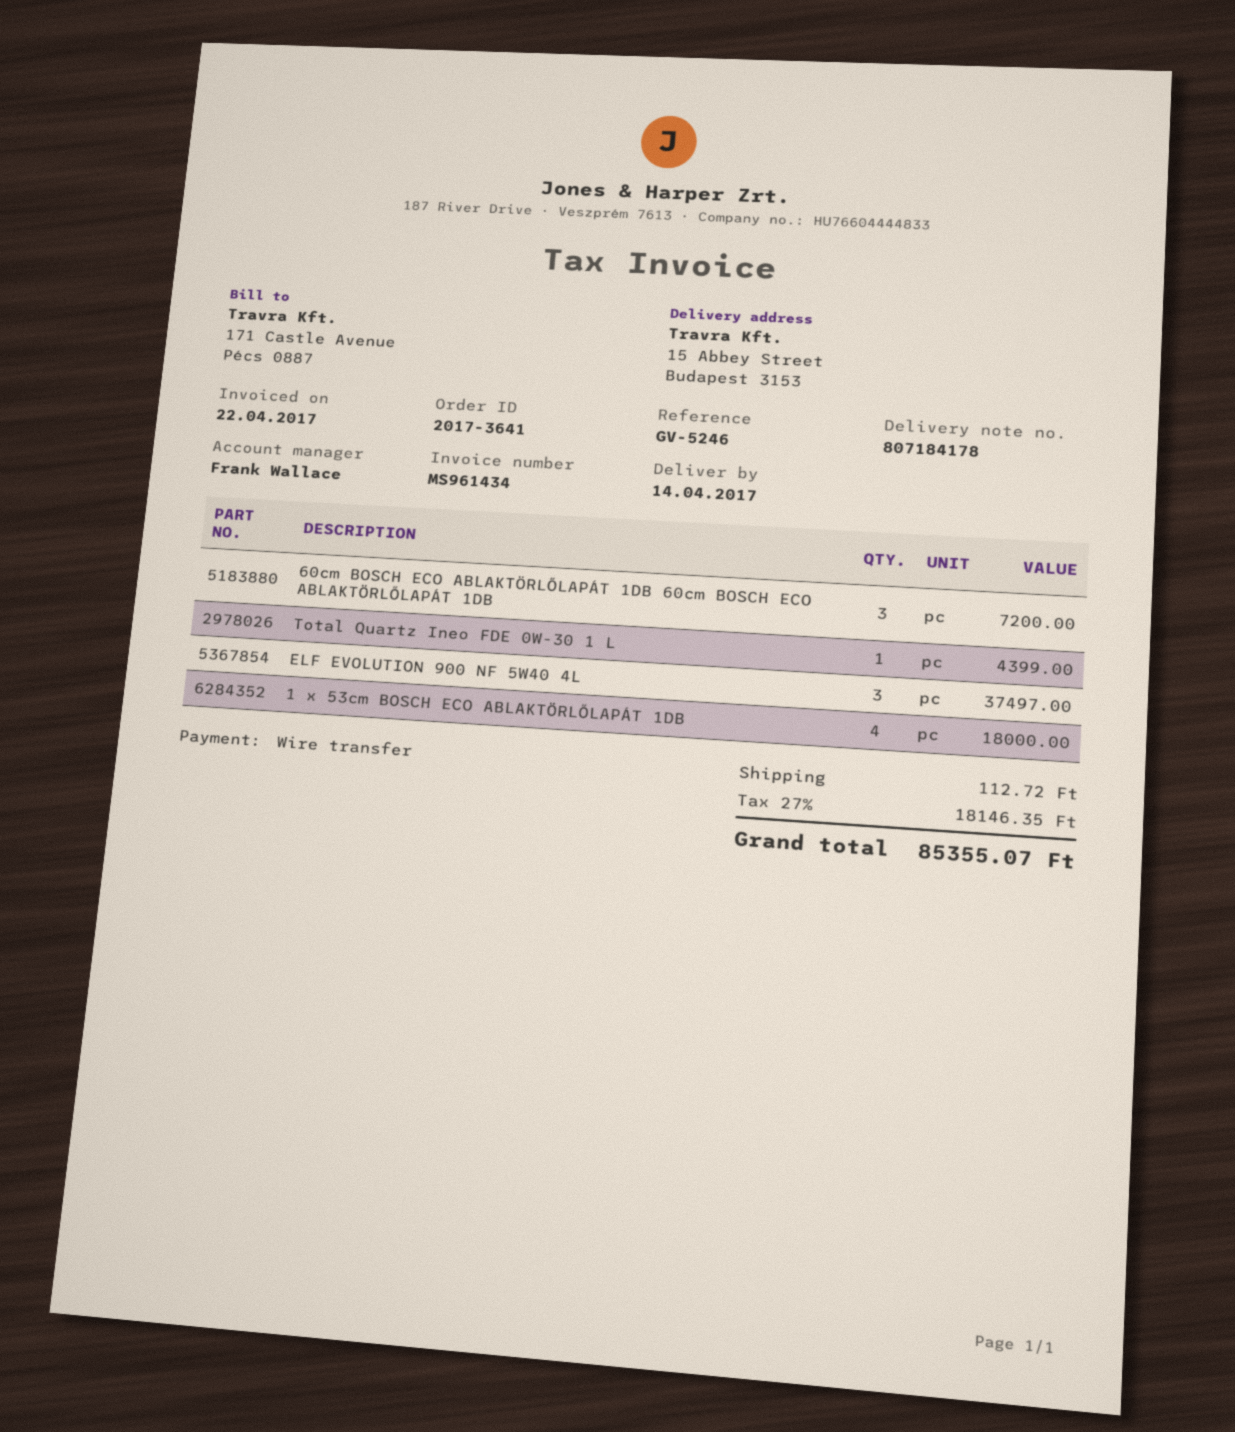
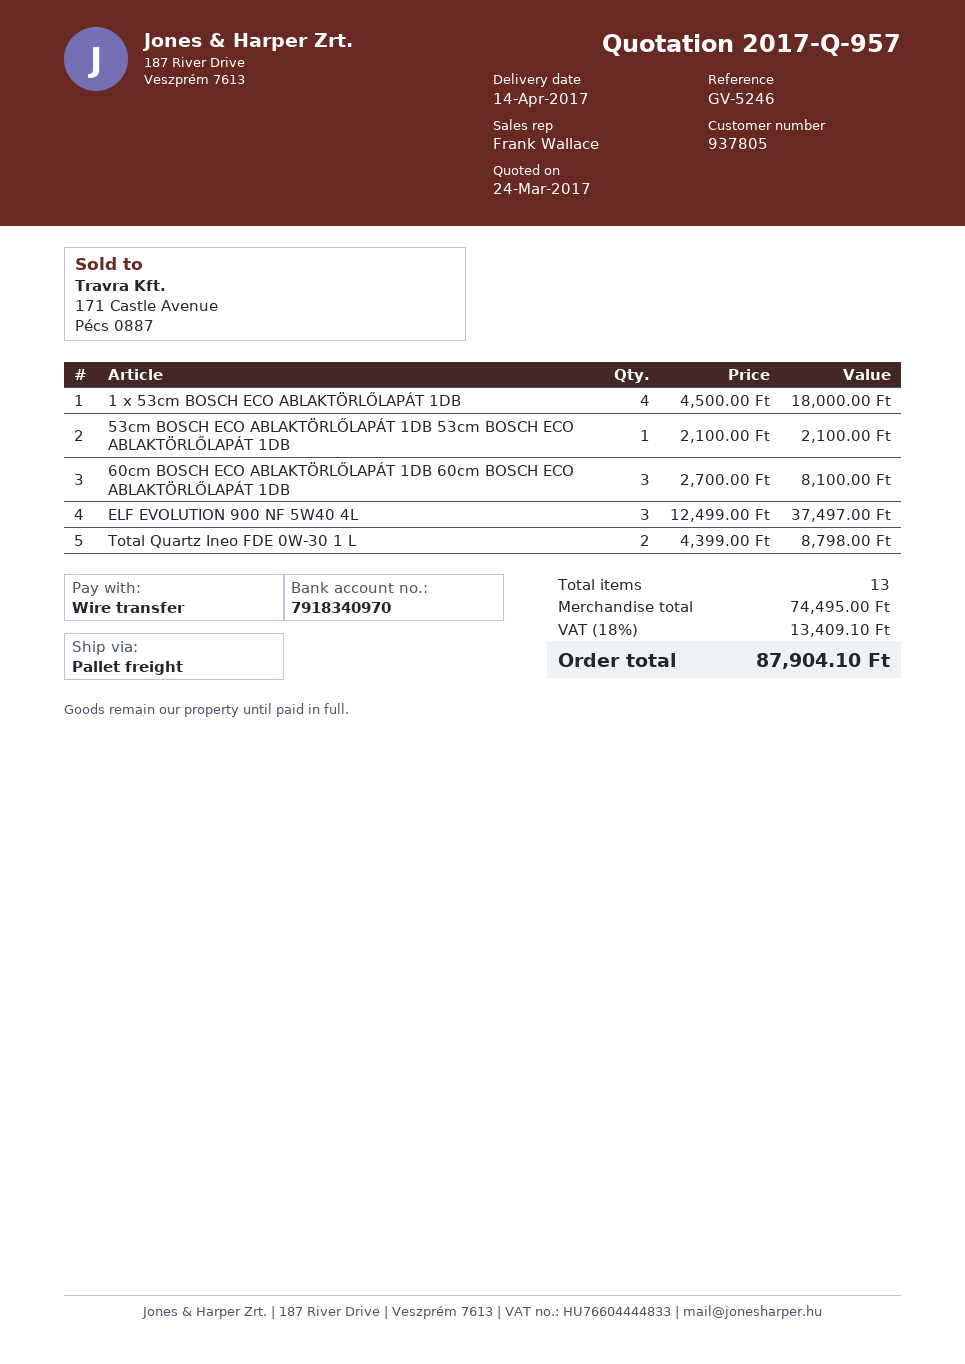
60cm BOSCH ECO ABLAKTÖRLŐLAPÁT 1DB 60cm BOSCH ECO ABLAKTÖRLŐLAPÁT 1DB: 3 for 7200.00 -> 3 for 8100.00
Total Quartz Ineo FDE 0W-30 1 L: 1 for 4399.00 -> 2 for 8798.00
53cm BOSCH ECO ABLAKTÖRLŐLAPÁT 1DB 53cm BOSCH ECO ABLAKTÖRLŐLAPÁT 1DB: none -> 1 for 2100.00
shipping: 112.72 -> none
tax: 27% = 18146.35 -> 18% = 13409.10
total: 85355.07 -> 87904.10

